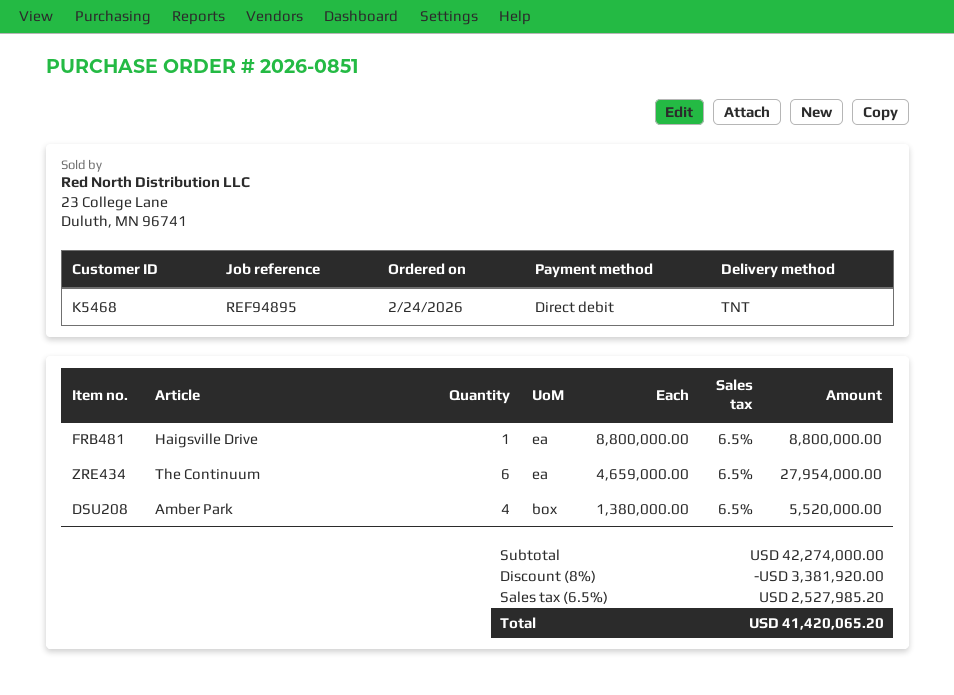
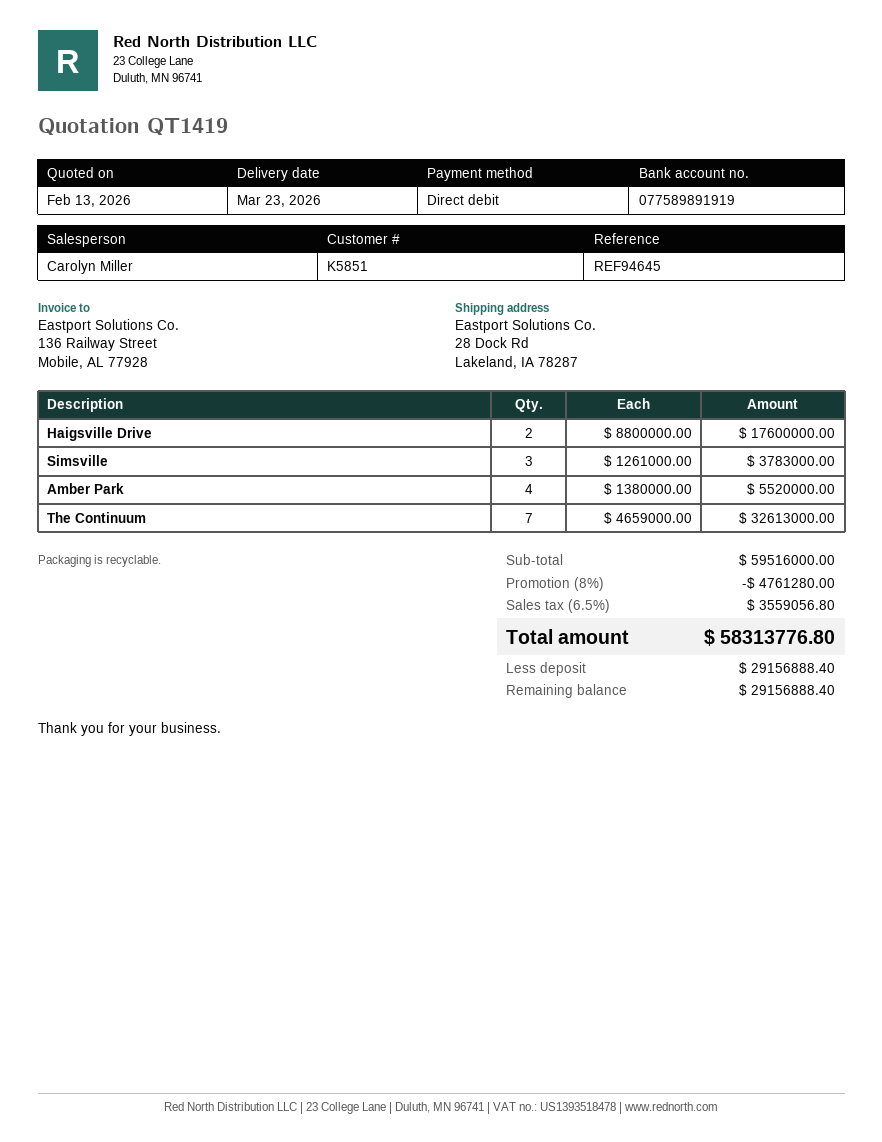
customer number: K5468 -> K5851
reference: REF94895 -> REF94645
Haigsville Drive: 1 x 8800000.00 = 8800000.00 -> 2 x 8800000.00 = 17600000.00
The Continuum: 6 x 4659000.00 = 27954000.00 -> 7 x 4659000.00 = 32613000.00
Simsville: none -> 3 x 1261000.00 = 3783000.00
subtotal: 42274000.00 -> 59516000.00
discount: 8% = 3381920.00 -> 8% = 4761280.00
tax: 6.5% = 2527985.20 -> 6.5% = 3559056.80
total: 41420065.20 -> 58313776.80

